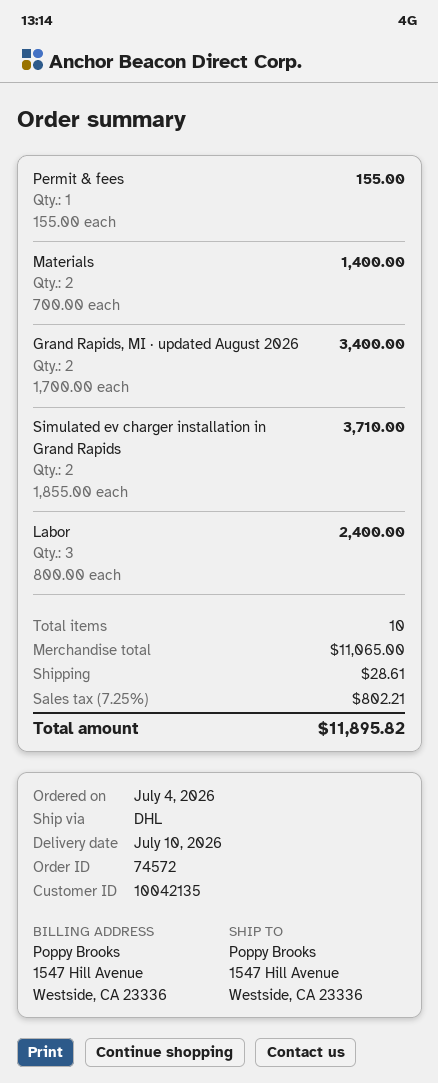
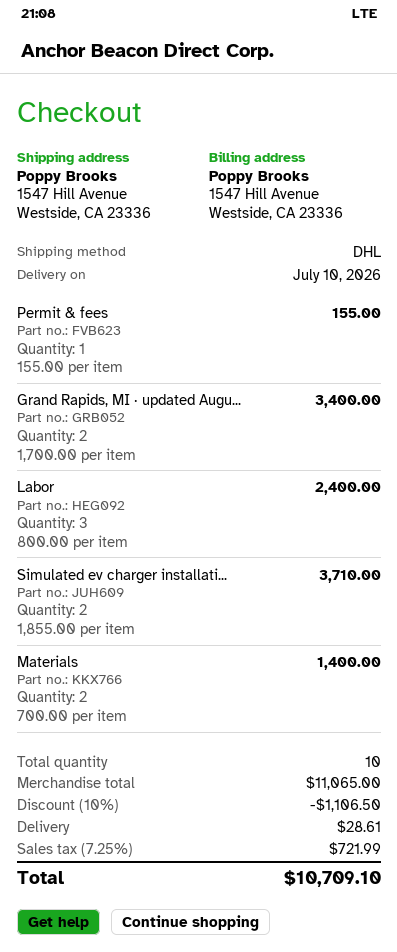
discount: none -> 10% = 1106.50
tax: 7.25% = 802.21 -> 7.25% = 721.99
total: 11895.82 -> 10709.10

